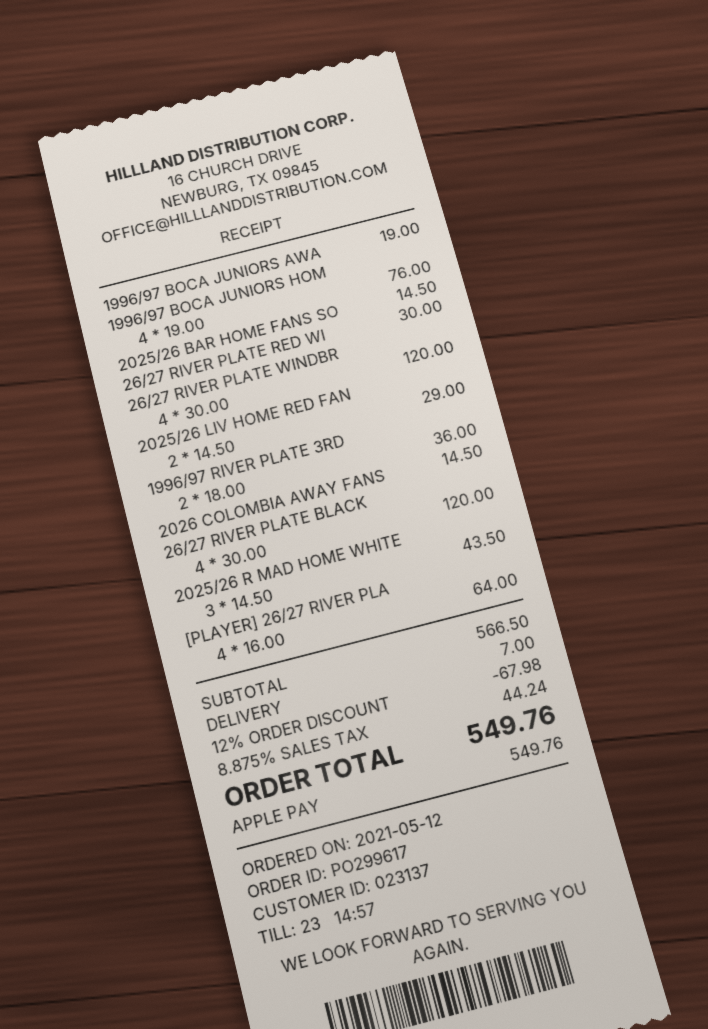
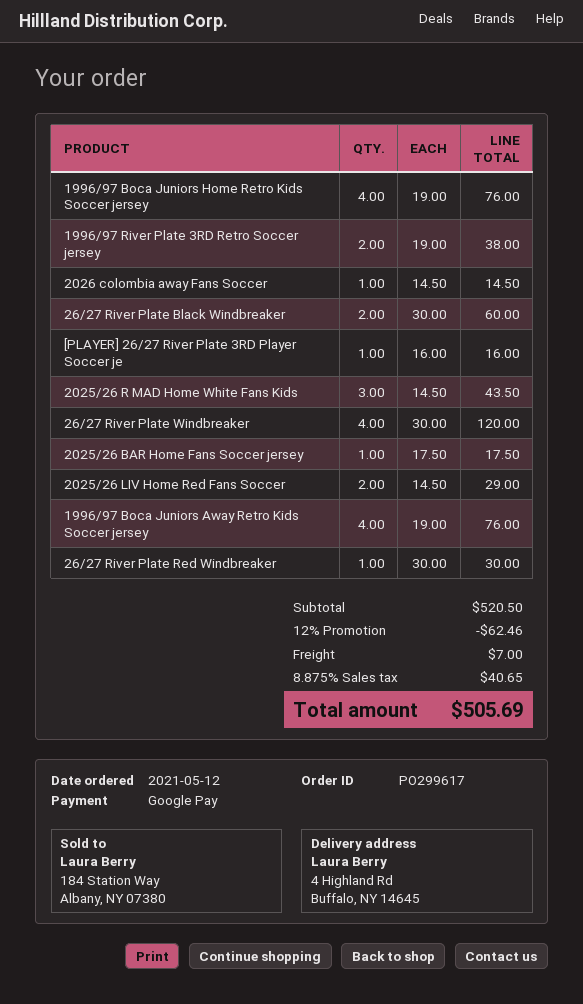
payment method: Apple Pay -> Google Pay
1996/97 BOCA JUNIORS AWA: 1 x 19.00 = 19.00 -> 4 x 19.00 = 76.00
2025/26 BAR HOME FANS SO: 1 x 14.50 = 14.50 -> 1 x 17.50 = 17.50
1996/97 RIVER PLATE 3RD: 2 x 18.00 = 36.00 -> 2 x 19.00 = 38.00
26/27 RIVER PLATE BLACK: 4 x 30.00 = 120.00 -> 2 x 30.00 = 60.00
[PLAYER] 26/27 RIVER PLA: 4 x 16.00 = 64.00 -> 1 x 16.00 = 16.00
subtotal: 566.50 -> 520.50
discount: 12% = 67.98 -> 12% = 62.46
tax: 8.875% = 44.24 -> 8.875% = 40.65
total: 549.76 -> 505.69

